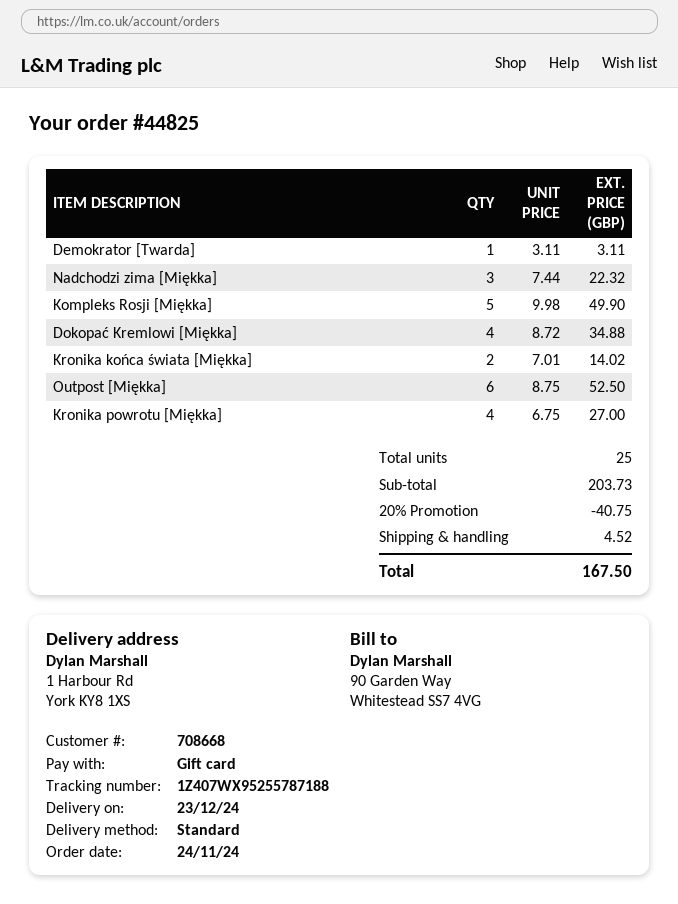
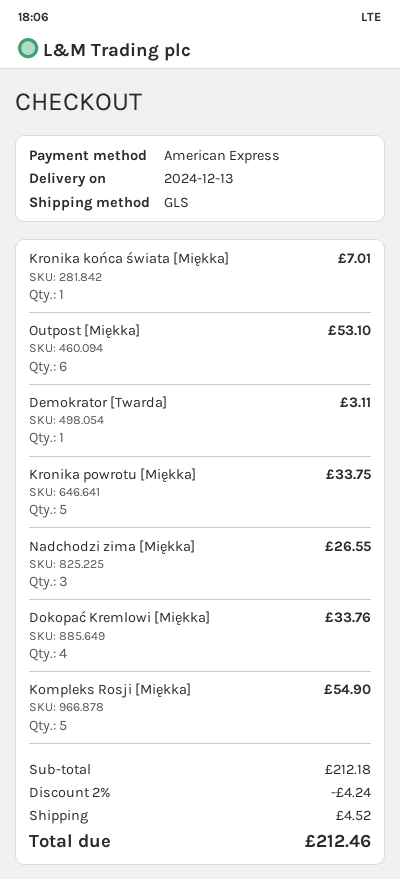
delivery date: 2024-12-23 -> 2024-12-13
payment method: gift card -> American Express
shipping method: standard -> GLS
Nadchodzi zima [Miękka]: 3 for 22.32 -> 3 for 26.55
Kompleks Rosji [Miękka]: 5 for 49.90 -> 5 for 54.90
Dokopać Kremlowi [Miękka]: 4 for 34.88 -> 4 for 33.76
Kronika końca świata [Miękka]: 2 for 14.02 -> 1 for 7.01
Outpost [Miękka]: 6 for 52.50 -> 6 for 53.10
Kronika powrotu [Miękka]: 4 for 27.00 -> 5 for 33.75
subtotal: 203.73 -> 212.18
discount: 20% = 40.75 -> 2% = 4.24
total: 167.50 -> 212.46

